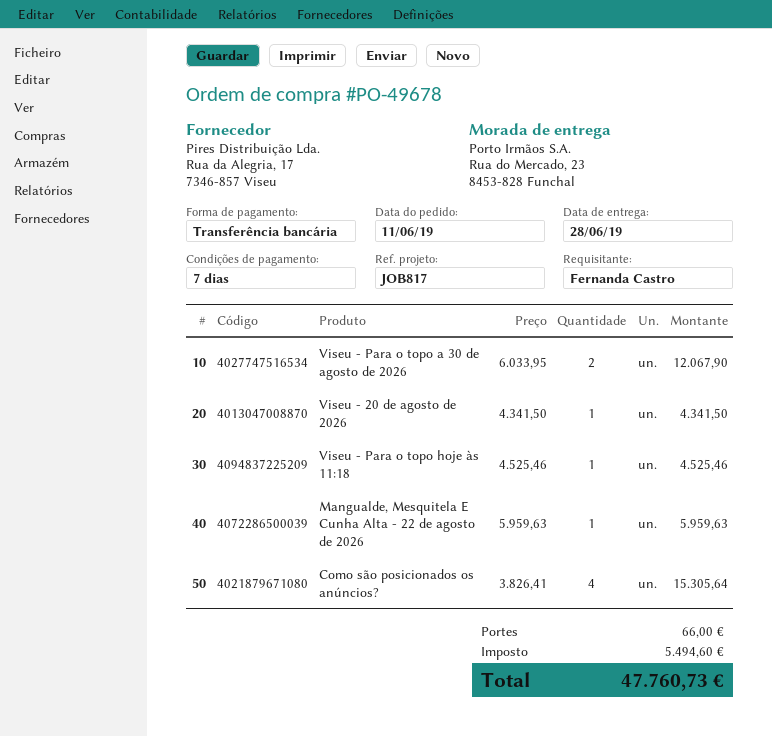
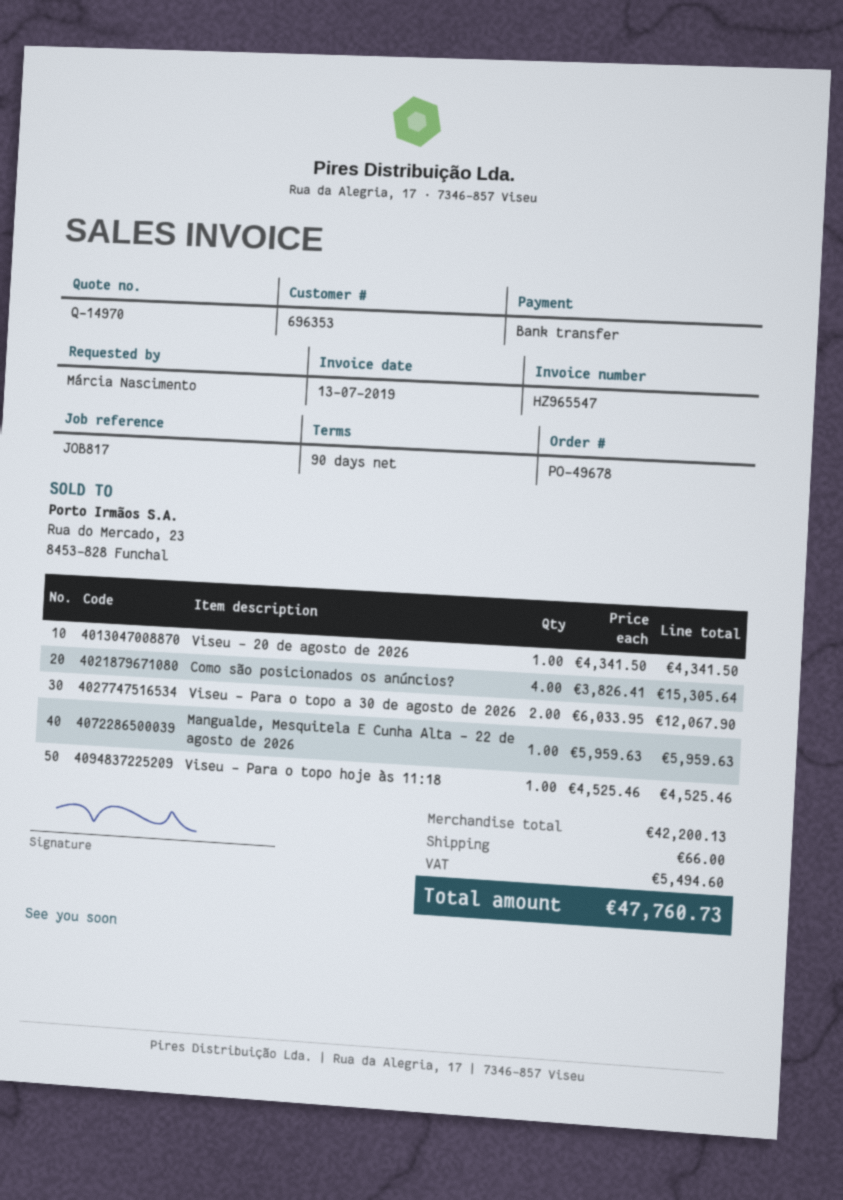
payment terms: 7 days -> 90 days
ordered by: Fernanda Castro -> Márcia Nascimento

